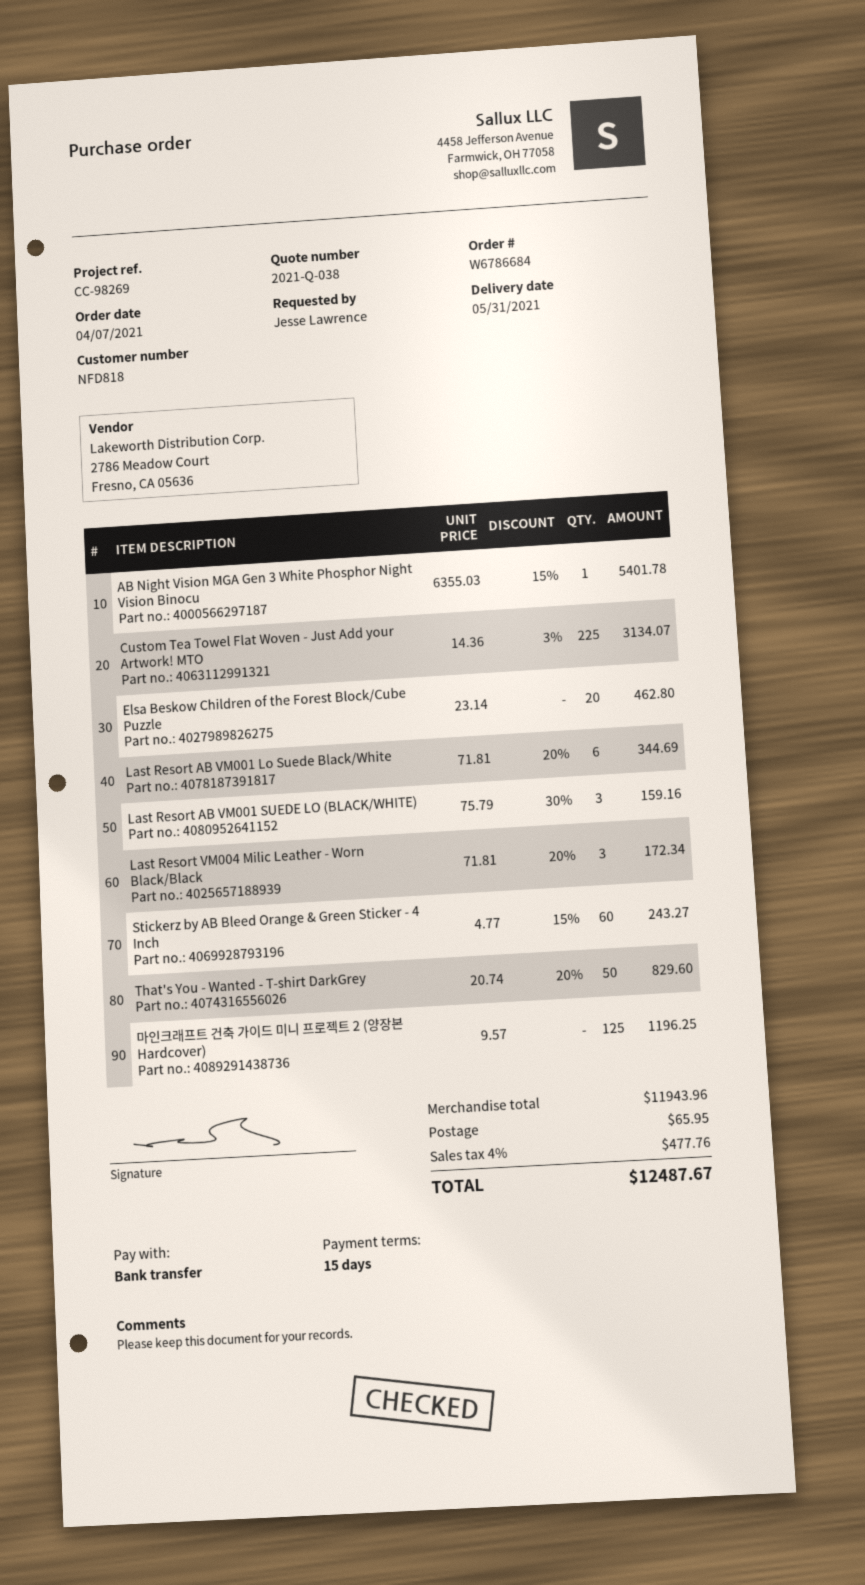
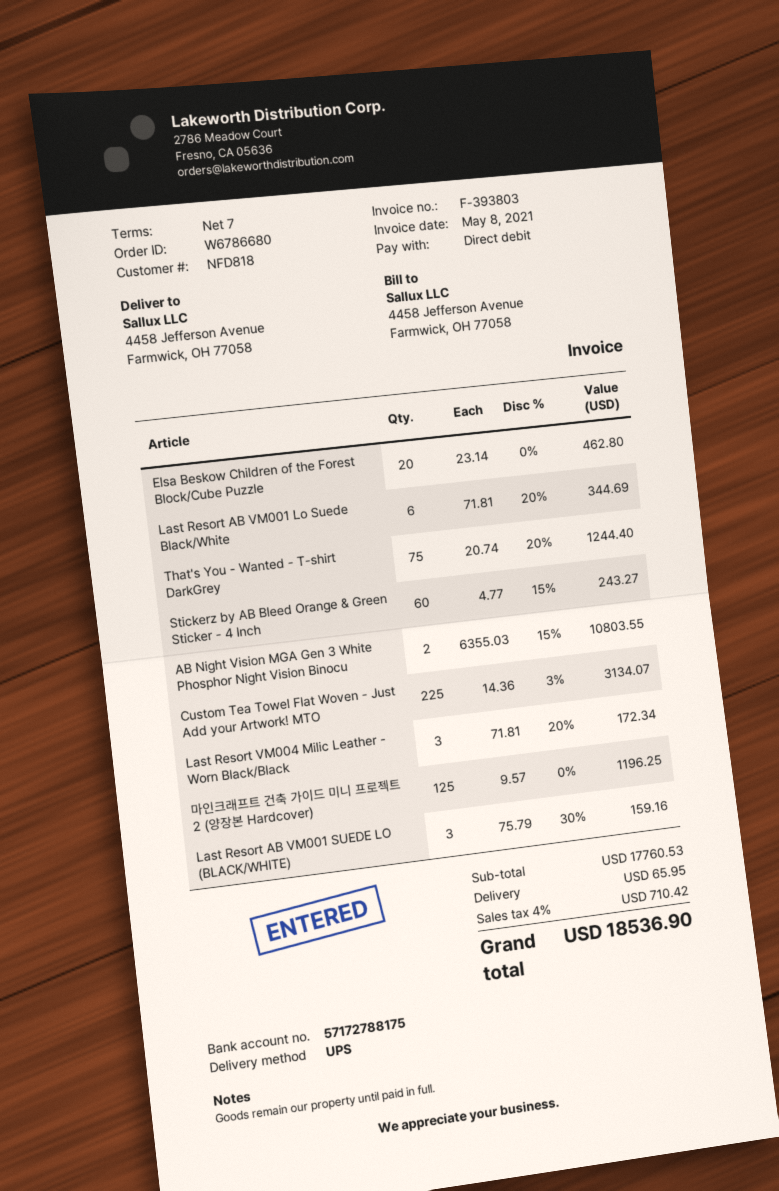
order number: W6786684 -> W6786680
payment terms: 15 days -> 7 days
payment method: bank transfer -> direct debit
AB Night Vision MGA Gen 3 White Phosphor Night Vision Binocu: 1 x 6355.03 - 15% = 5401.78 -> 2 x 6355.03 - 15% = 10803.55
That's You - Wanted - T-shirt DarkGrey: 50 x 20.74 - 20% = 829.60 -> 75 x 20.74 - 20% = 1244.40
subtotal: 11943.96 -> 17760.53
tax: 4% = 477.76 -> 4% = 710.42
total: 12487.67 -> 18536.90

